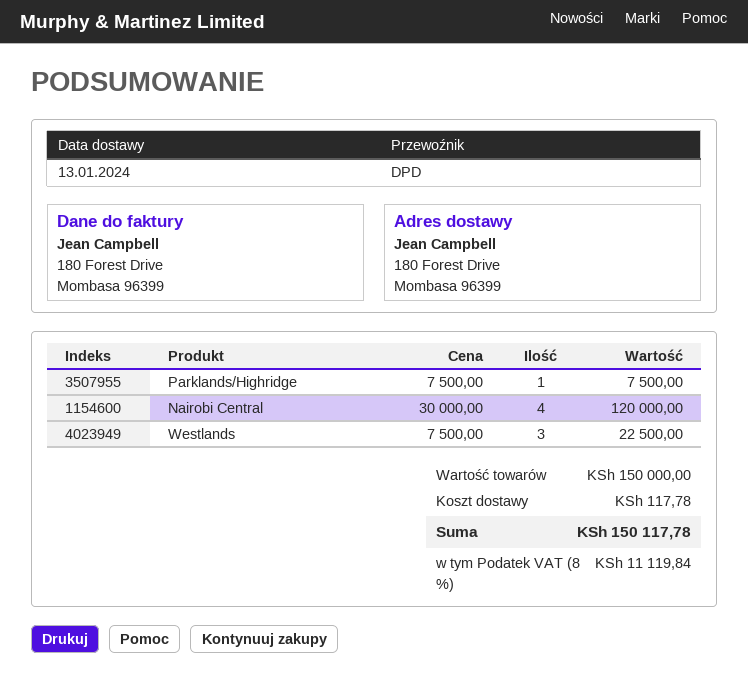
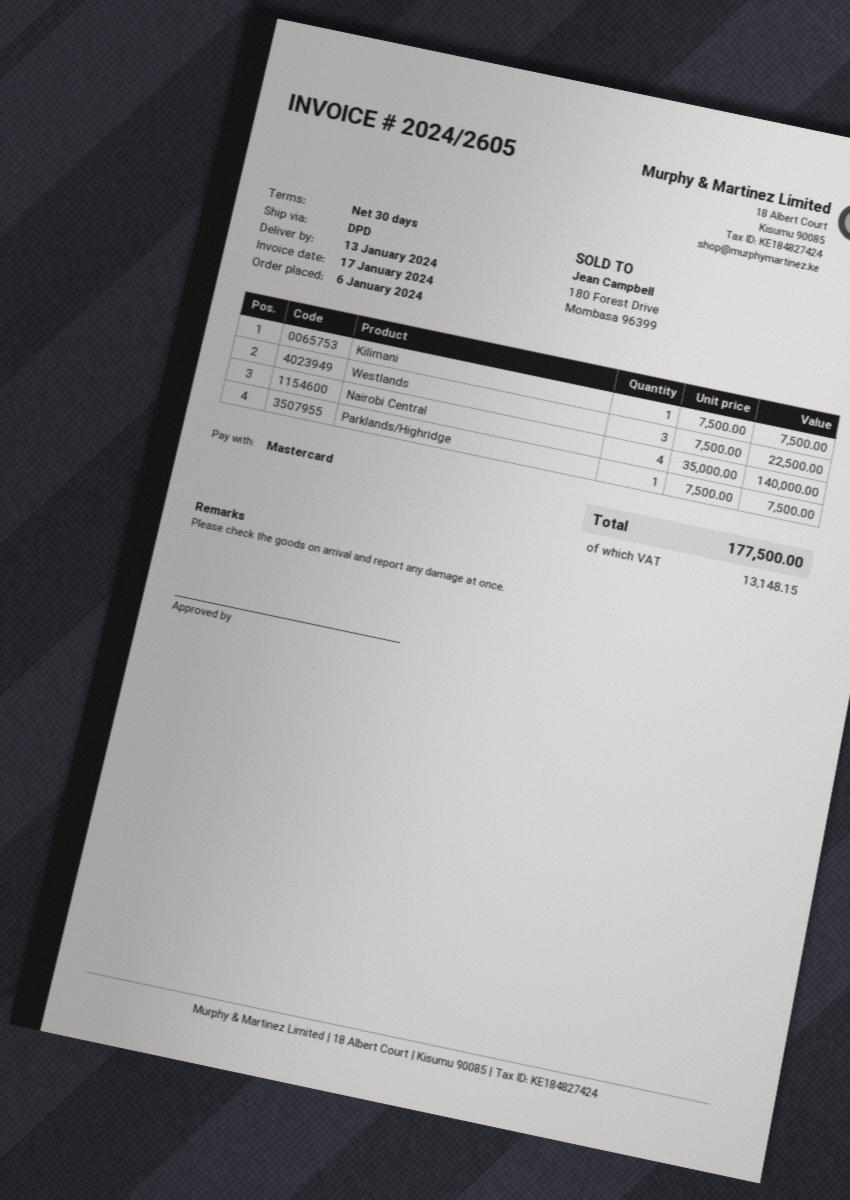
Nairobi Central: 4 x 30000.00 = 120000.00 -> 4 x 35000.00 = 140000.00
Kilimani: none -> 1 x 7500.00 = 7500.00
shipping: 117.78 -> none
tax: 11119.84 -> 13148.15
total: 150117.78 -> 177500.00

